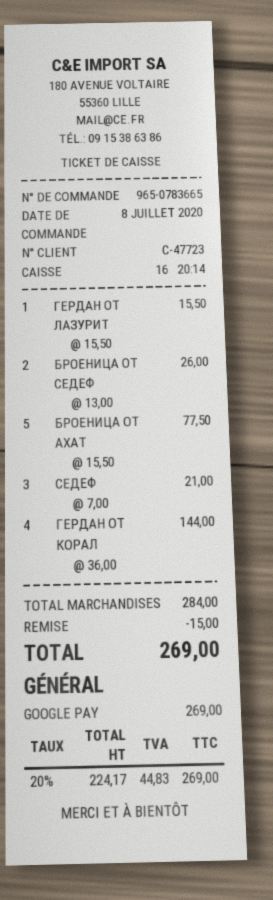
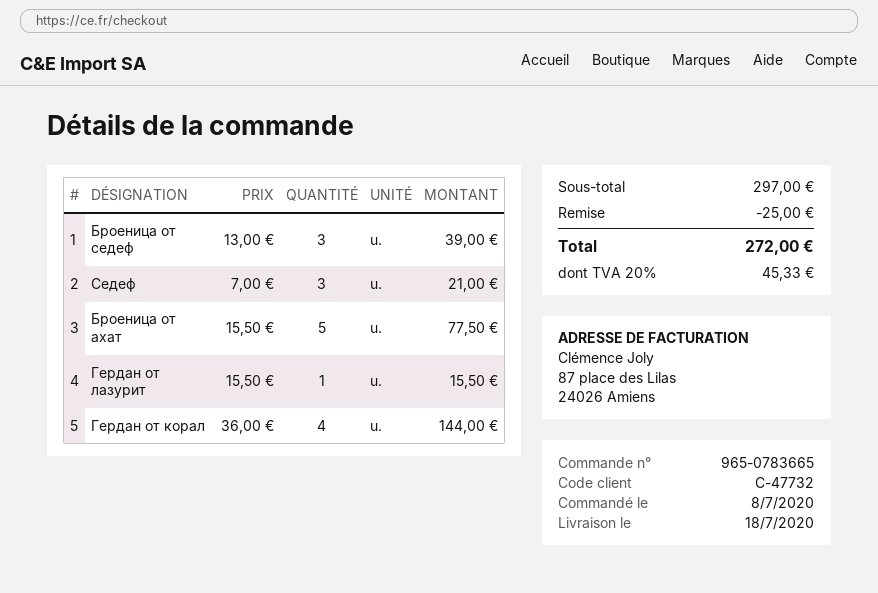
customer number: C-47723 -> C-47732
БРОЕНИЦА ОТ СЕДЕФ: 2 x 13.00 = 26.00 -> 3 x 13.00 = 39.00
subtotal: 284.00 -> 297.00
discount: 15.00 -> 25.00
tax: 20% = 44.83 -> 20% = 45.33
total: 269.00 -> 272.00

